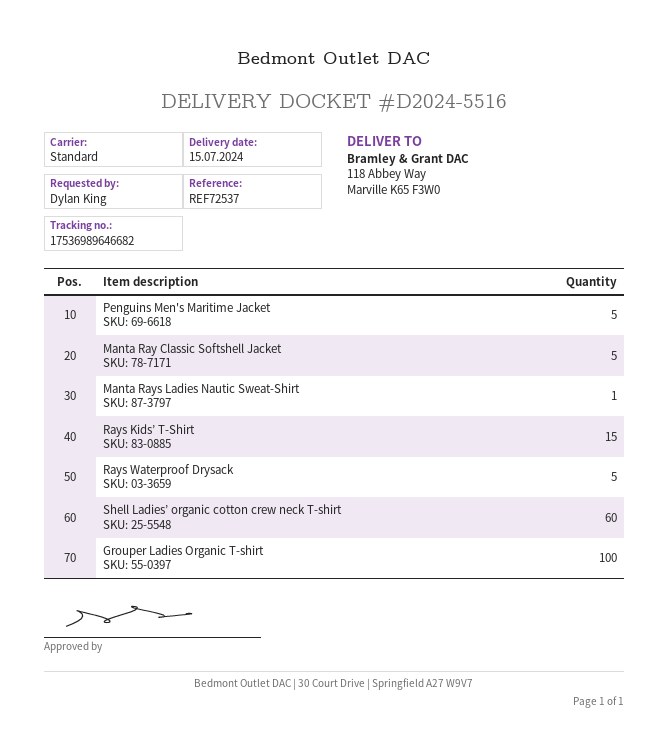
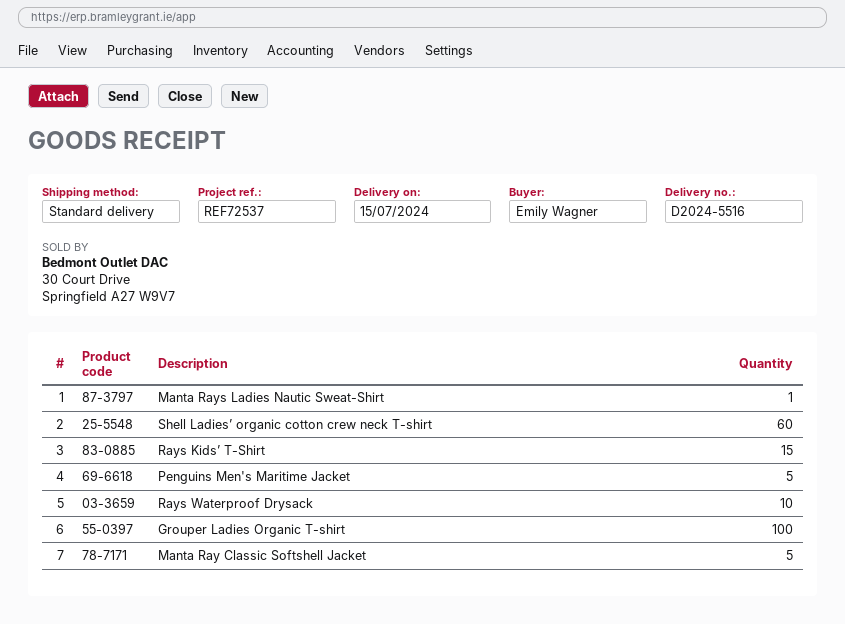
ordered by: Dylan King -> Emily Wagner
Rays Waterproof Drysack: 5 -> 10

